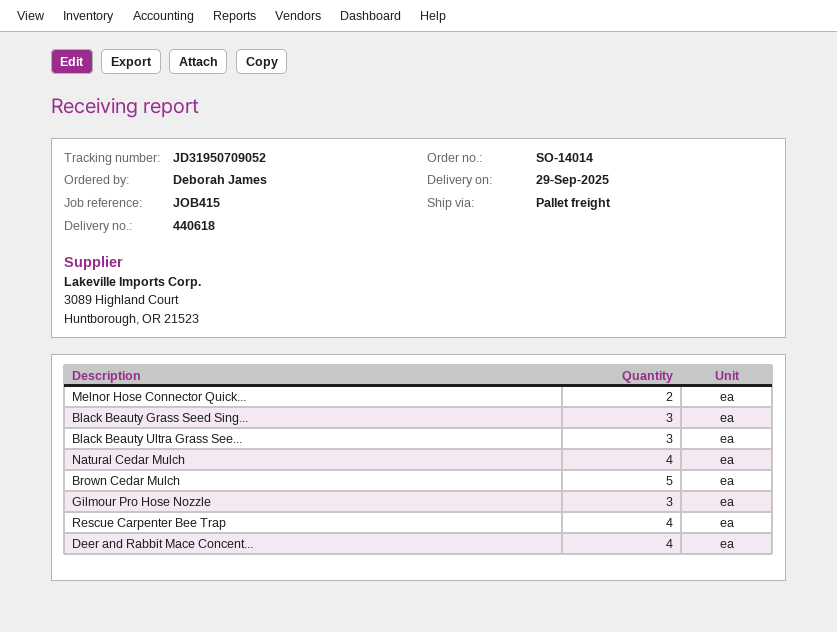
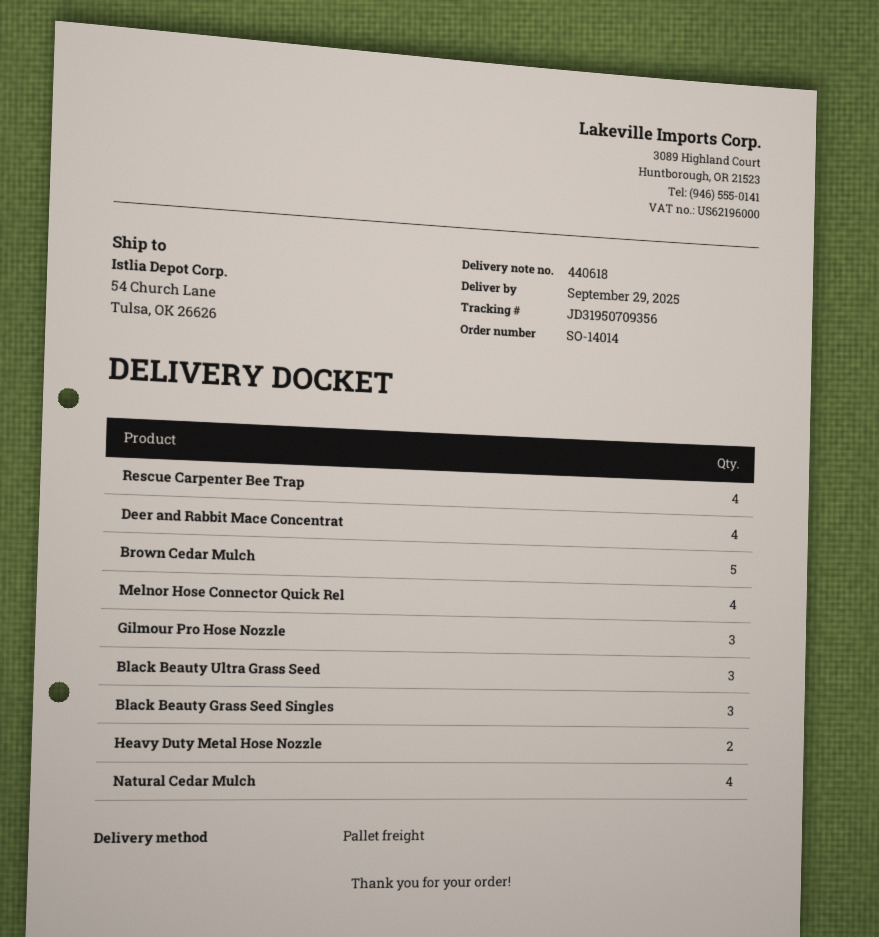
tracking number: JD31950709052 -> JD31950709356
Melnor Hose Connector Quick...: 2 -> 4
Heavy Duty Metal Hose Nozzle: none -> 2

